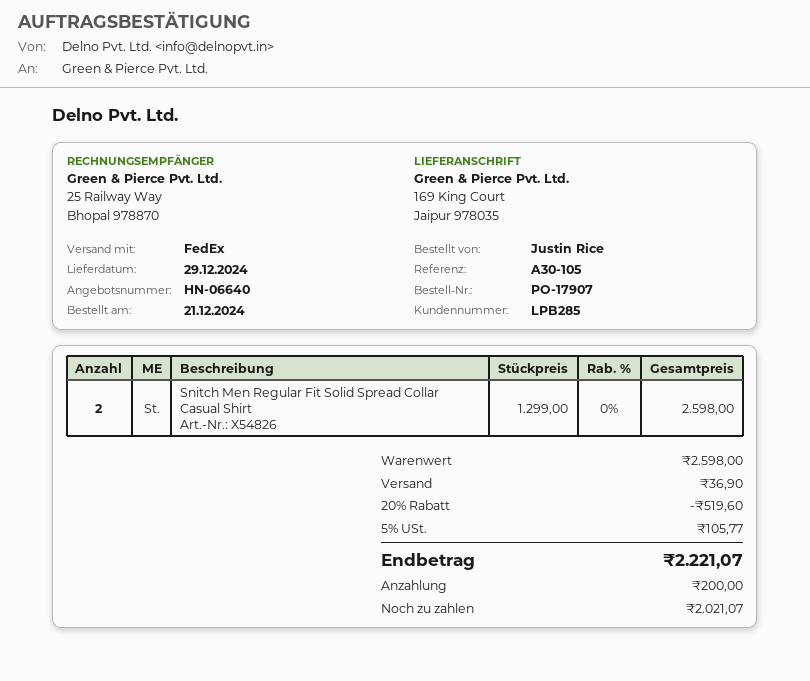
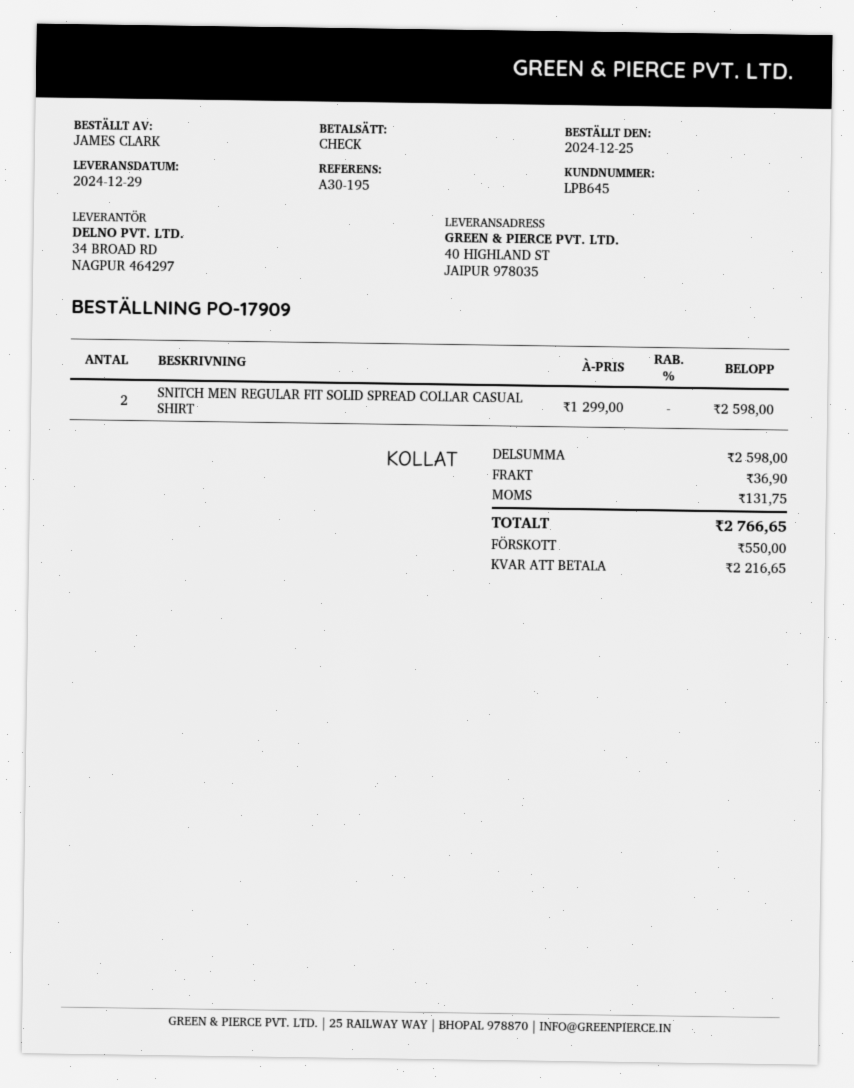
order number: PO-17907 -> PO-17909
order date: 2024-12-21 -> 2024-12-25
customer number: LPB285 -> LPB645
reference: A30-105 -> A30-195
ordered by: Justin Rice -> JAMES CLARK
ship to: 169 King Court, Jaipur 978035 -> 40 HIGHLAND ST, JAIPUR 978035
discount: 20% = 519.60 -> none
tax: 105.77 -> 131.75
total: 2221.07 -> 2766.65
deposit: 200.00 -> 550.00
balance: 2021.07 -> 2216.65

